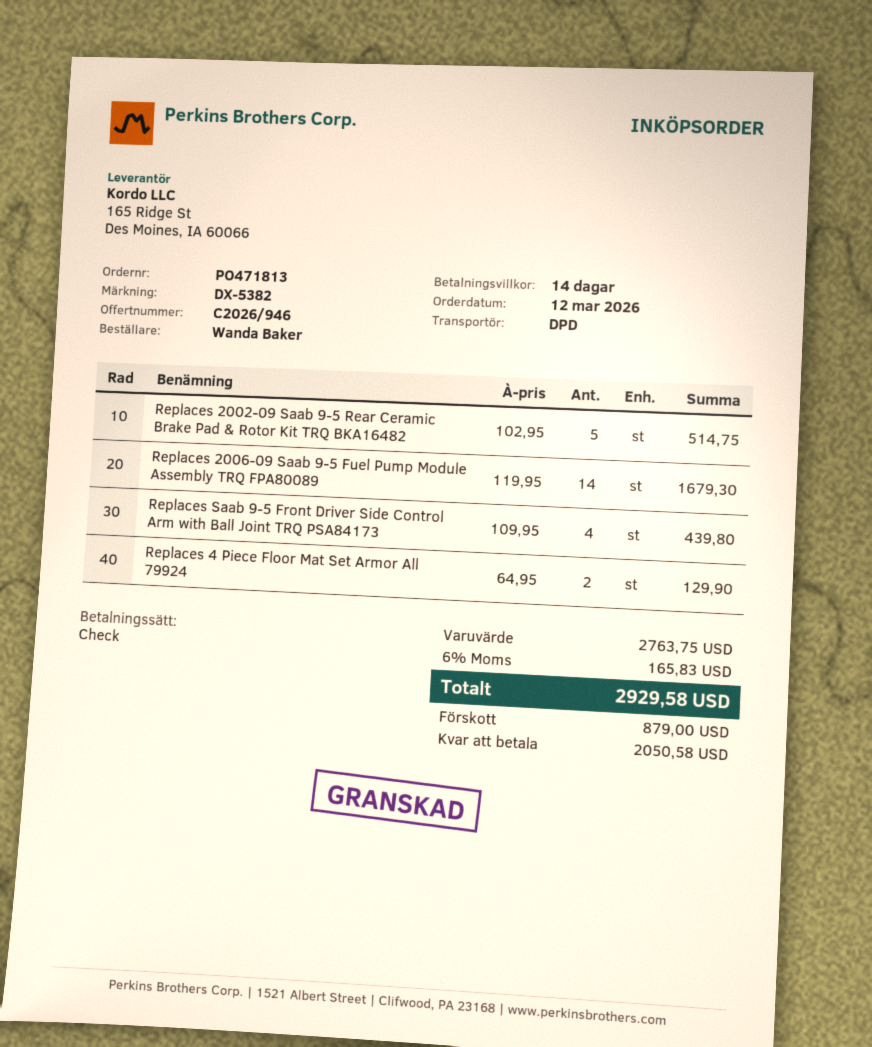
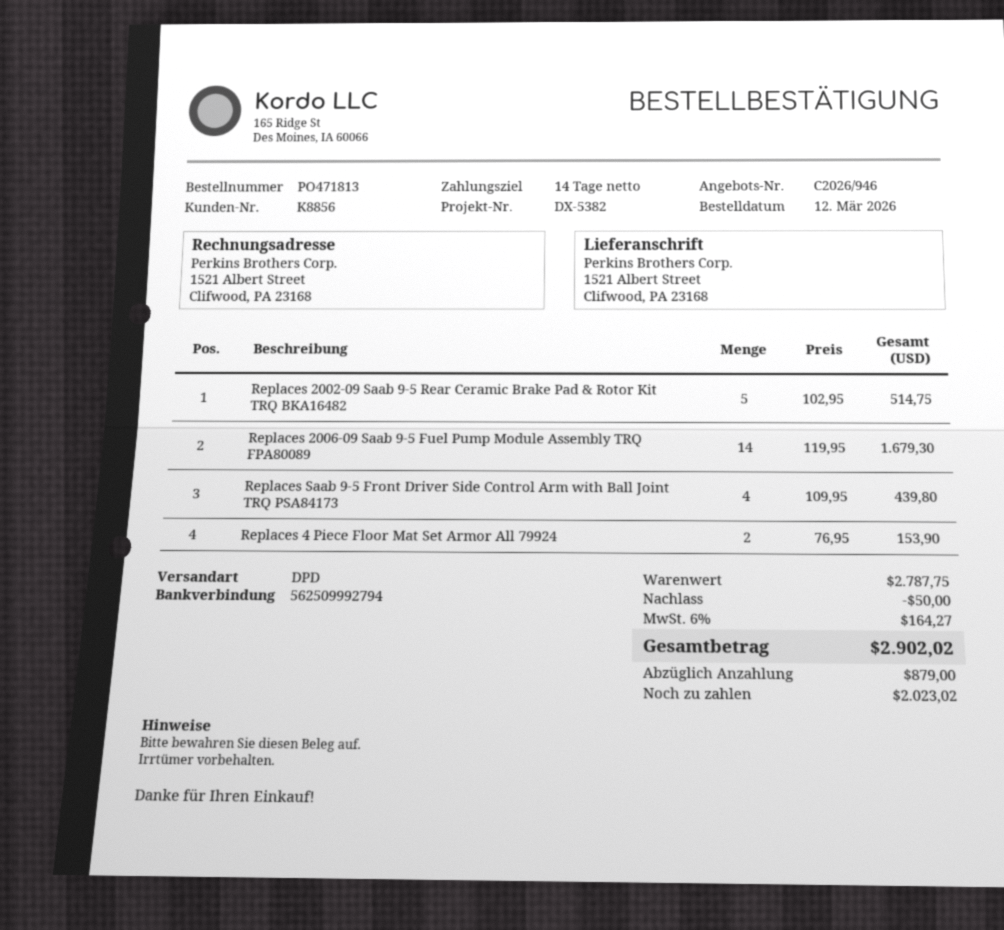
Replaces 4 Piece Floor Mat Set Armor All 79924: 2 x 64.95 = 129.90 -> 2 x 76.95 = 153.90
subtotal: 2763.75 -> 2787.75
discount: none -> 50.00
tax: 6% = 165.83 -> 6% = 164.27
total: 2929.58 -> 2902.02
balance: 2050.58 -> 2023.02

